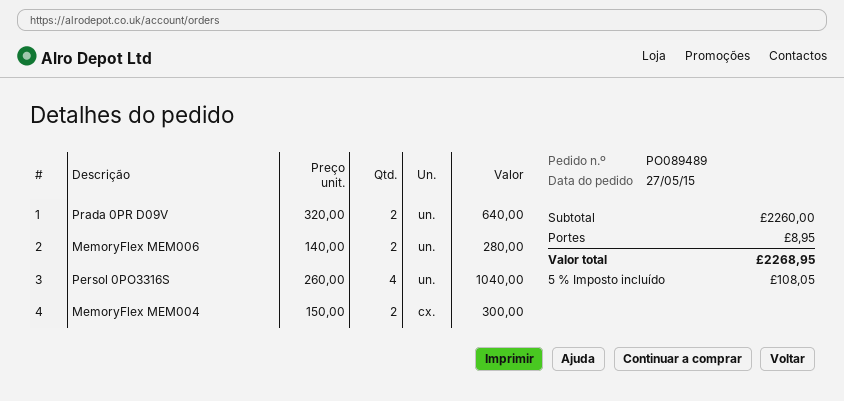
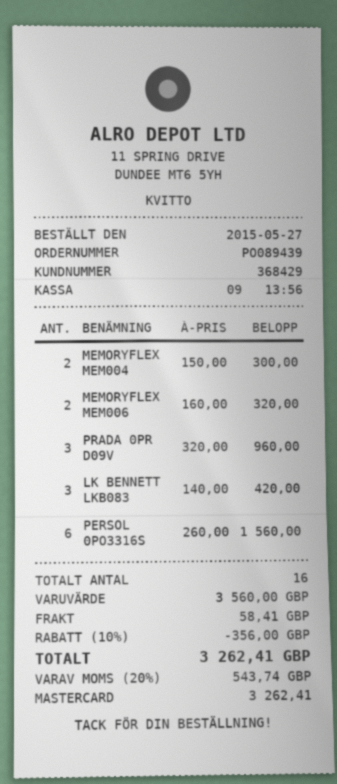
order number: PO089489 -> PO089439
Prada 0PR D09V: 2 x 320.00 = 640.00 -> 3 x 320.00 = 960.00
MemoryFlex MEM006: 2 x 140.00 = 280.00 -> 2 x 160.00 = 320.00
Persol 0PO3316S: 4 x 260.00 = 1040.00 -> 6 x 260.00 = 1560.00
LK BENNETT LKB083: none -> 3 x 140.00 = 420.00
subtotal: 2260.00 -> 3560.00
discount: none -> 10% = 356.00
shipping: 8.95 -> 58.41
tax: 5% = 108.05 -> 20% = 543.74
total: 2268.95 -> 3262.41

